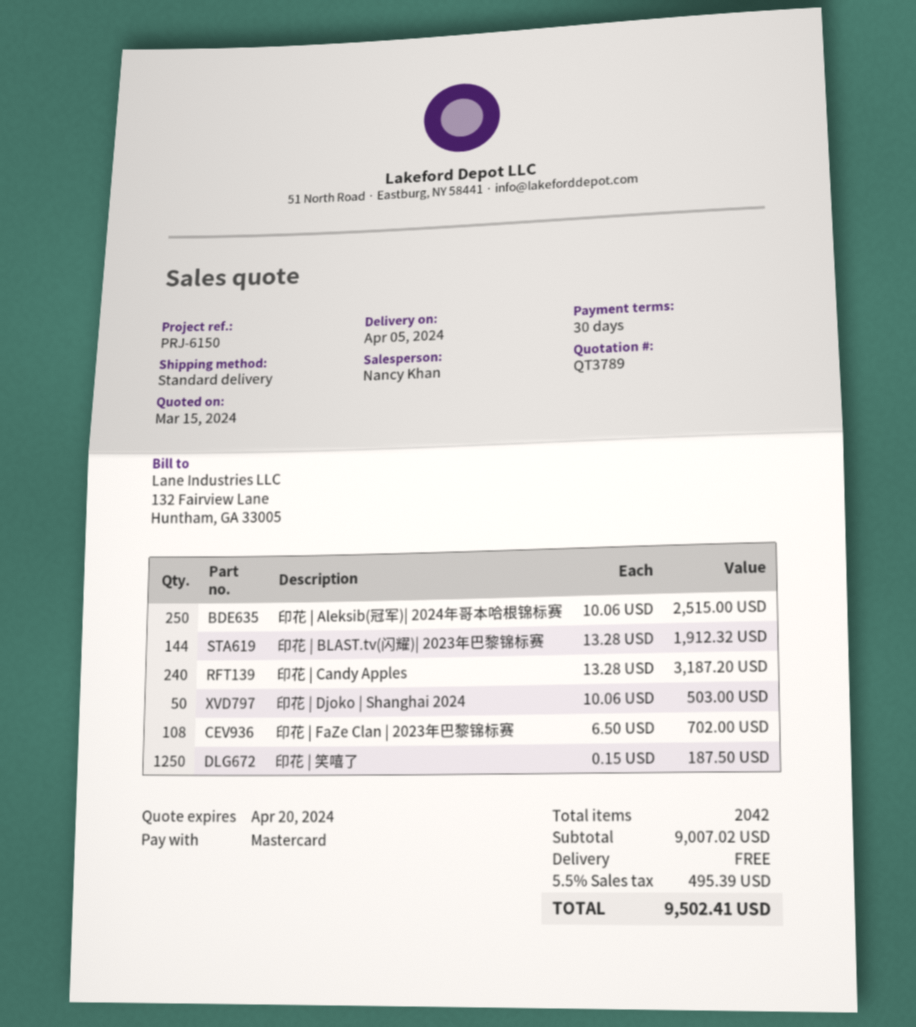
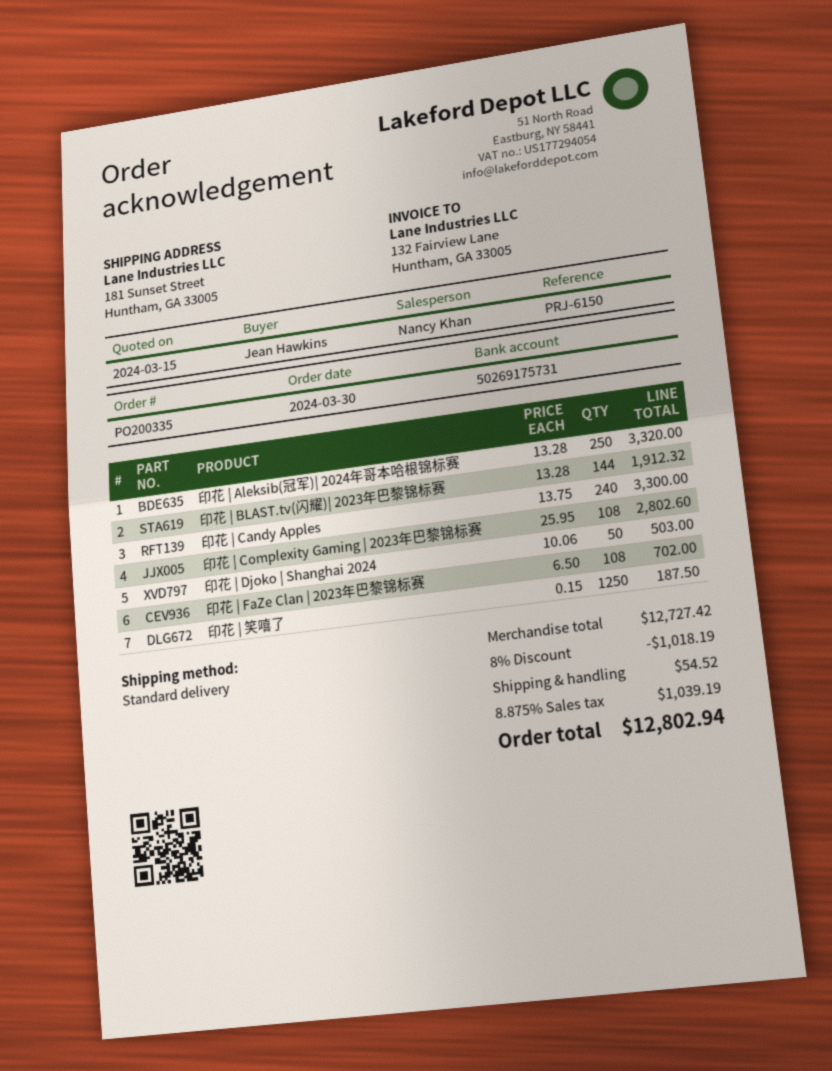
印花 | Aleksib(冠军)| 2024年哥本哈根锦标赛: 250 x 10.06 = 2515.00 -> 250 x 13.28 = 3320.00
印花 | Candy Apples: 240 x 13.28 = 3187.20 -> 240 x 13.75 = 3300.00
印花 | Complexity Gaming | 2023年巴黎锦标赛: none -> 108 x 25.95 = 2802.60
subtotal: 9007.02 -> 12727.42
discount: none -> 8% = 1018.19
shipping: 0.00 -> 54.52
tax: 5.5% = 495.39 -> 8.875% = 1039.19
total: 9502.41 -> 12802.94

